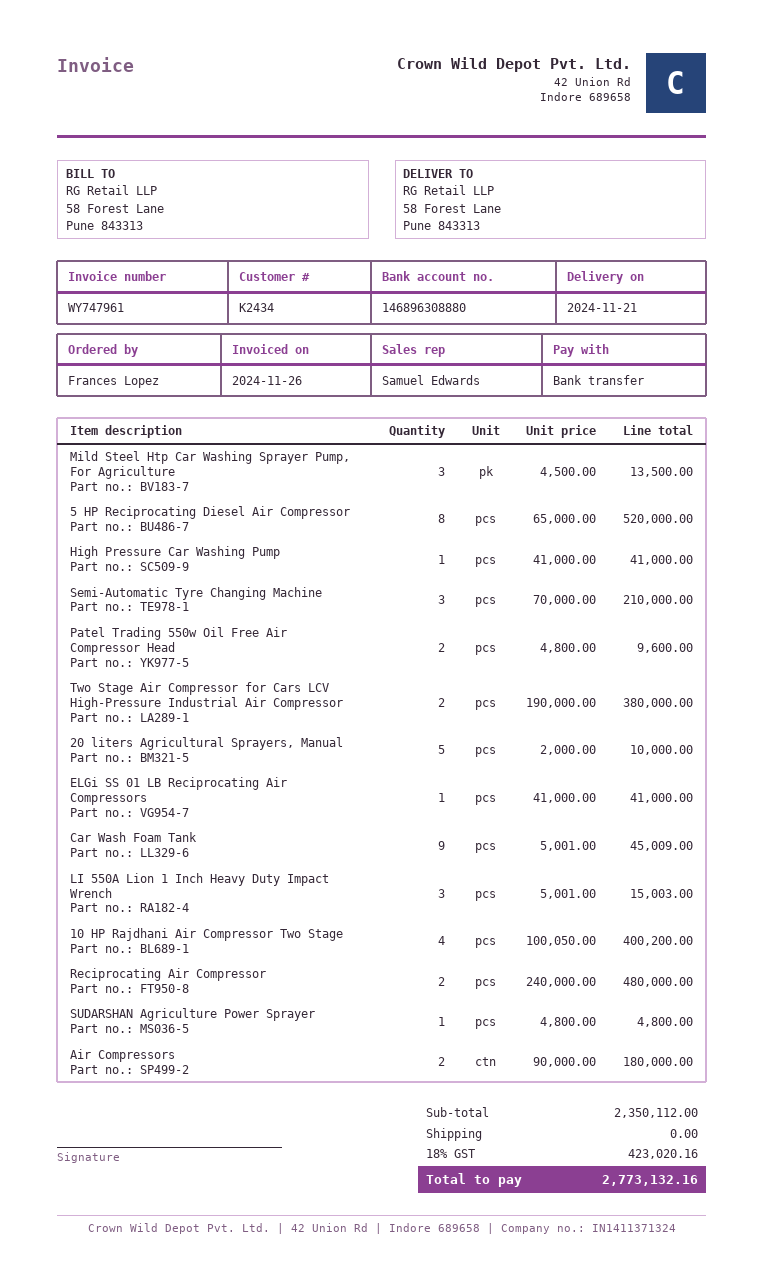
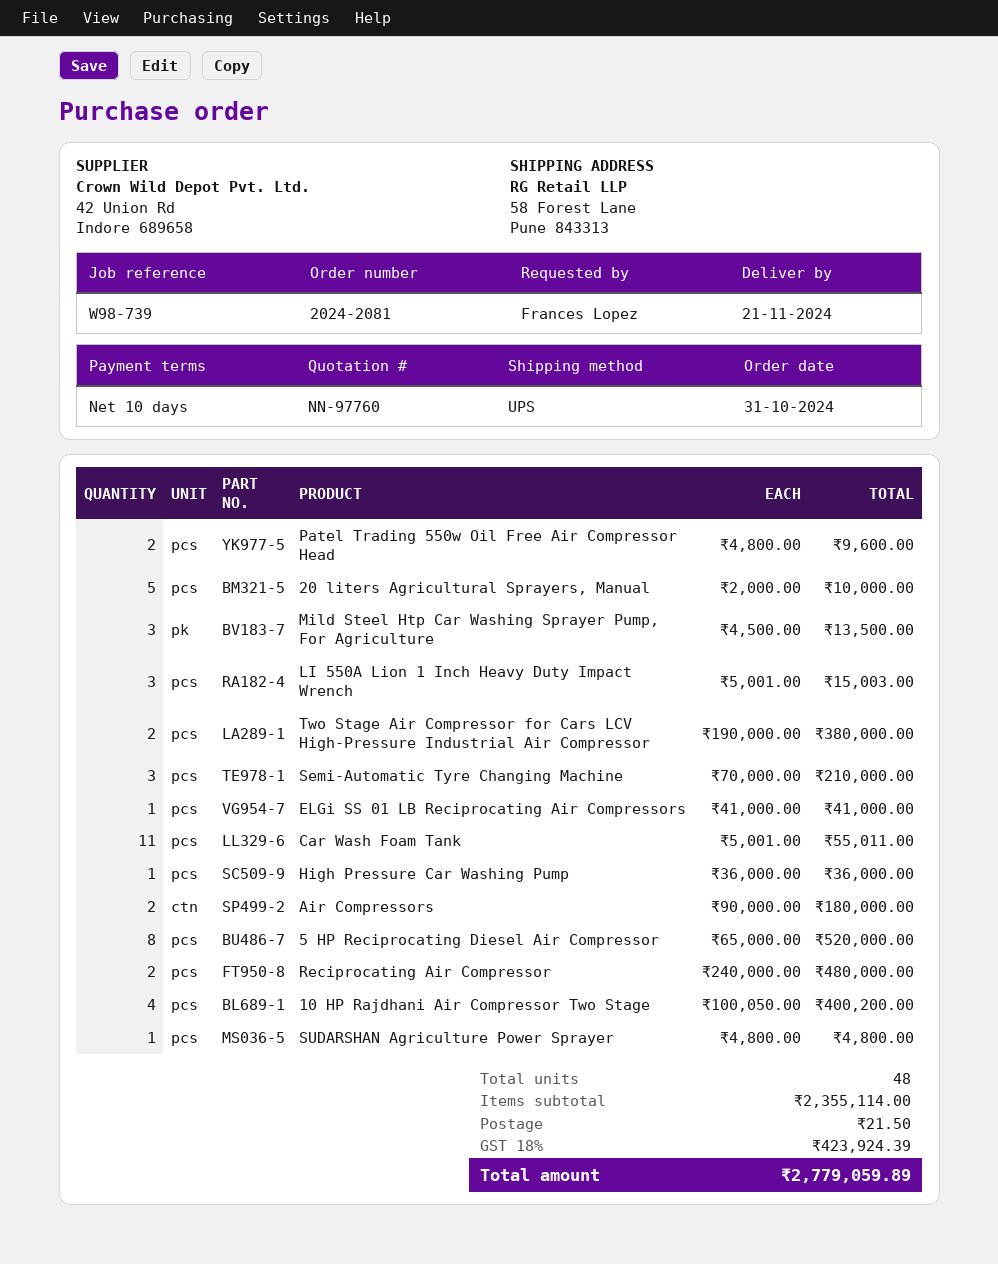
High Pressure Car Washing Pump: 1 x 41000.00 = 41000.00 -> 1 x 36000.00 = 36000.00
Car Wash Foam Tank: 9 x 5001.00 = 45009.00 -> 11 x 5001.00 = 55011.00
subtotal: 2350112.00 -> 2355114.00
shipping: 0.00 -> 21.50
tax: 18% = 423020.16 -> 18% = 423924.39
total: 2773132.16 -> 2779059.89

